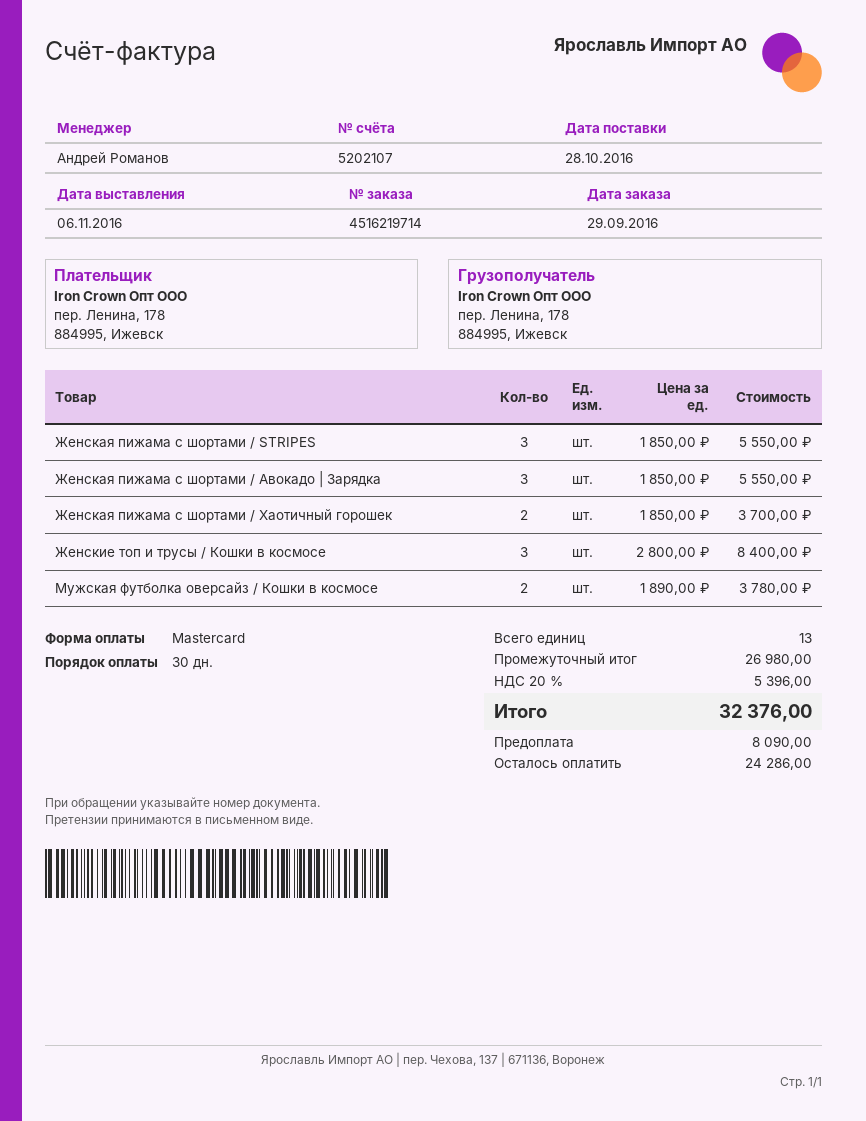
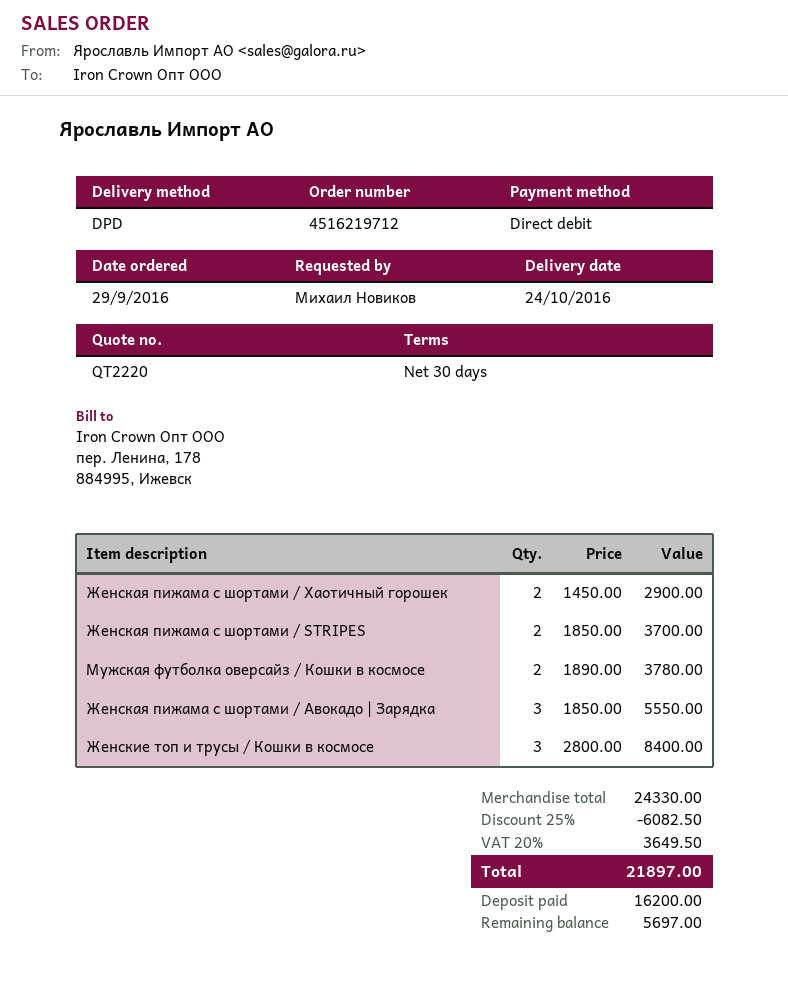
order number: 4516219714 -> 4516219712
delivery date: 2016-10-28 -> 2016-10-24
payment method: Mastercard -> direct debit
Женская пижама с шортами / STRIPES: 3 x 1850.00 = 5550.00 -> 2 x 1850.00 = 3700.00
Женская пижама с шортами / Хаотичный горошек: 2 x 1850.00 = 3700.00 -> 2 x 1450.00 = 2900.00
subtotal: 26980.00 -> 24330.00
discount: none -> 25% = 6082.50
tax: 20% = 5396.00 -> 20% = 3649.50
total: 32376.00 -> 21897.00
deposit: 8090.00 -> 16200.00
balance: 24286.00 -> 5697.00

